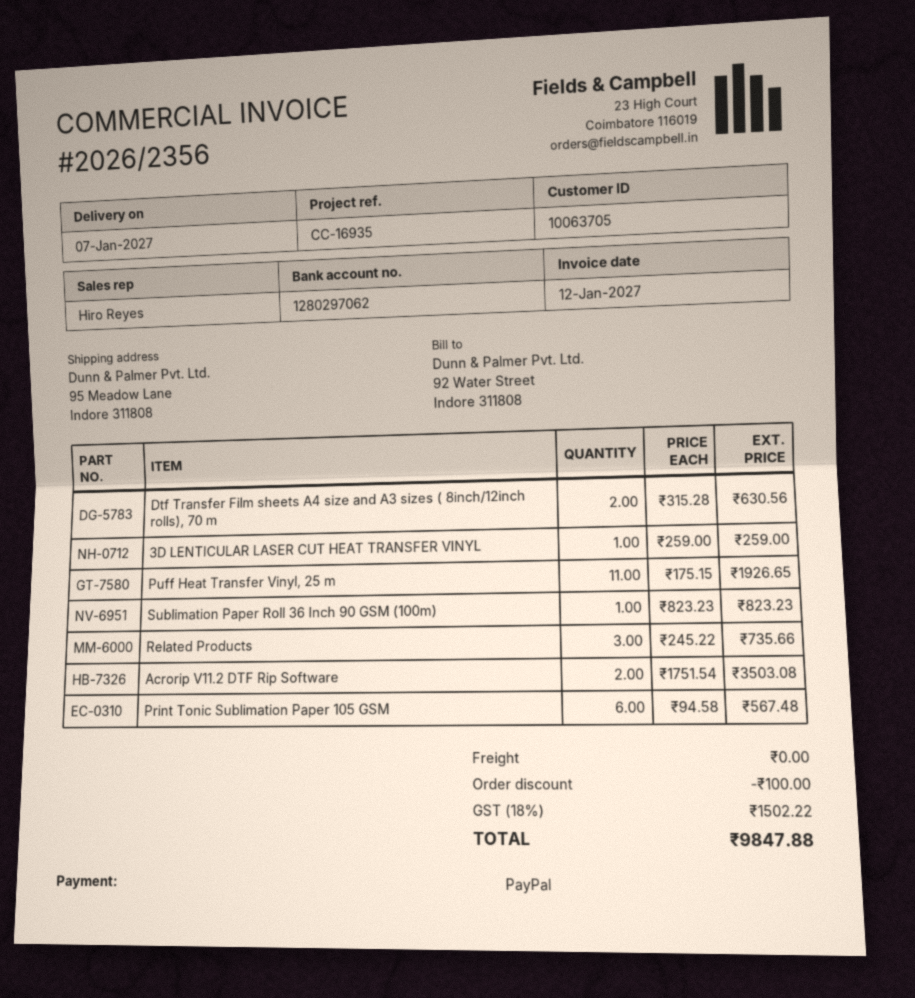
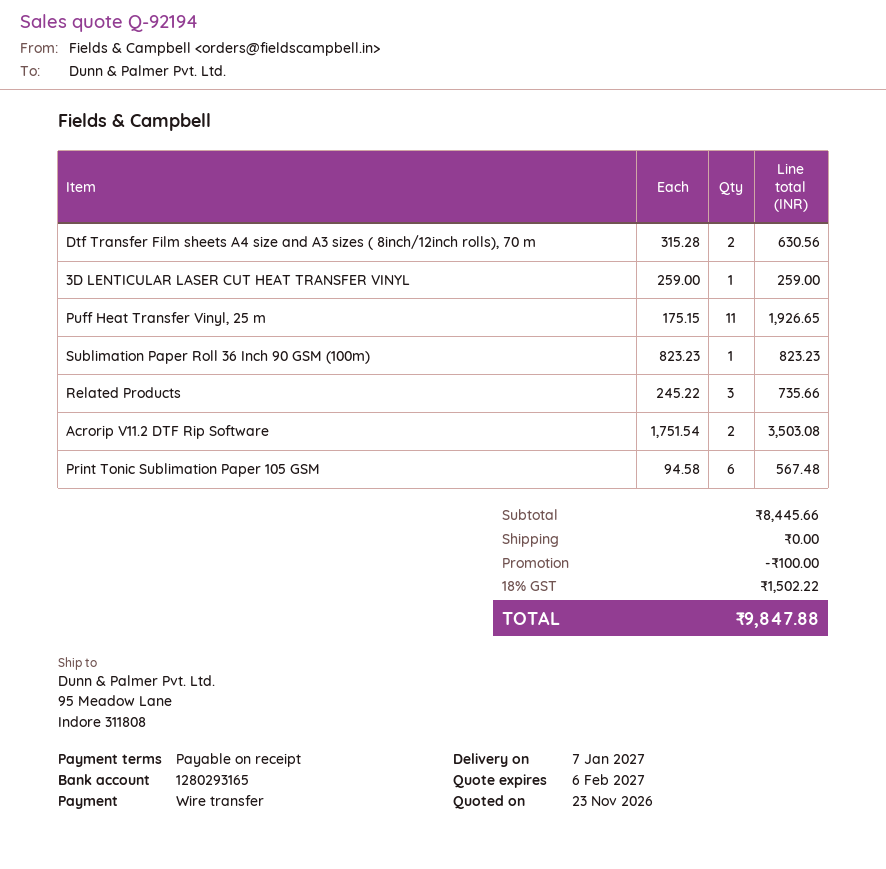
payment method: PayPal -> bank transfer
bank account: 1280297062 -> 1280293165

